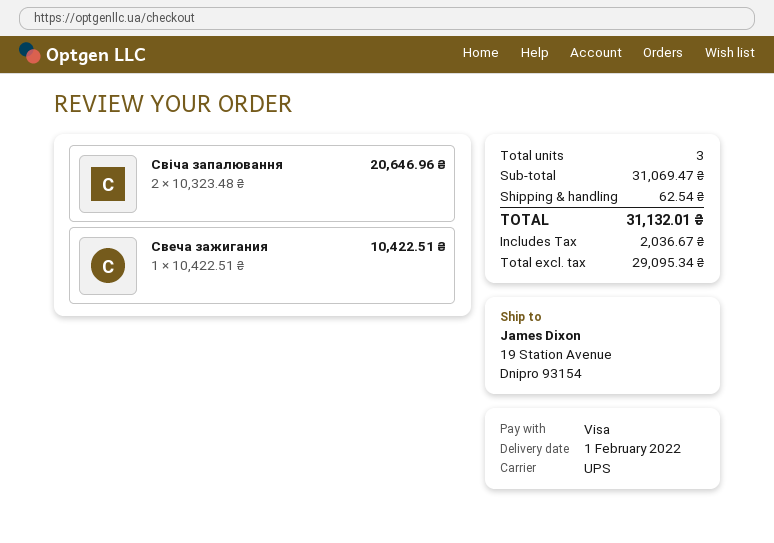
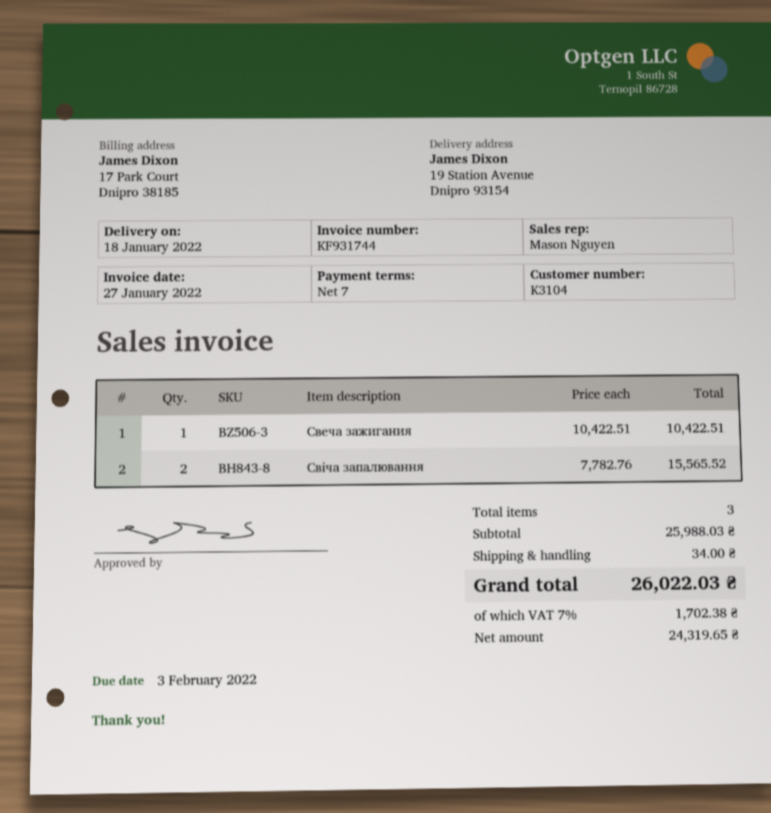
delivery date: 2022-02-01 -> 2022-01-18
Свіча запалювання: 2 x 10323.48 = 20646.96 -> 2 x 7782.76 = 15565.52
subtotal: 31069.47 -> 25988.03
shipping: 62.54 -> 34.00
net: 29095.34 -> 24319.65
tax: 2036.67 -> 1702.38
total: 31132.01 -> 26022.03

